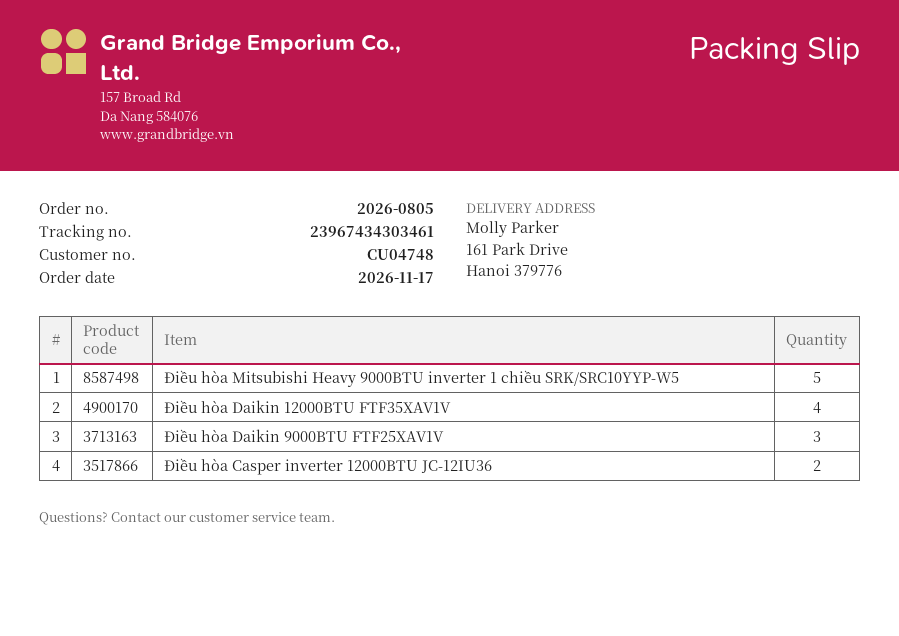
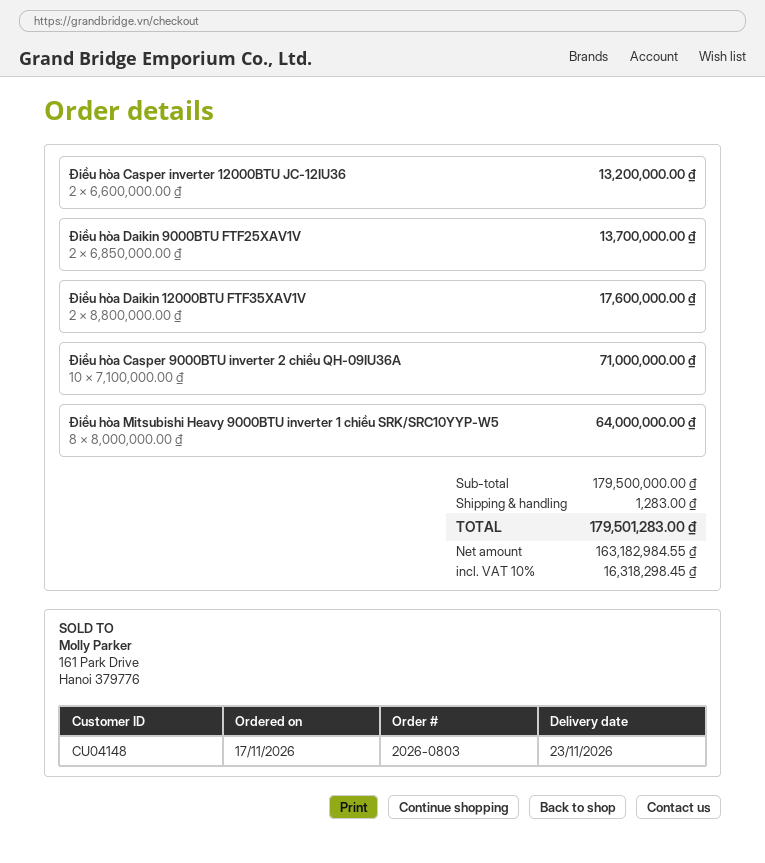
order number: 2026-0805 -> 2026-0803
customer number: CU04748 -> CU04148
Điều hòa Mitsubishi Heavy 9000BTU inverter 1 chiều SRK/SRC10YYP-W5: 5 -> 8
Điều hòa Daikin 12000BTU FTF35XAV1V: 4 -> 2
Điều hòa Daikin 9000BTU FTF25XAV1V: 3 -> 2
Điều hòa Casper 9000BTU inverter 2 chiều QH-09IU36A: none -> 10

